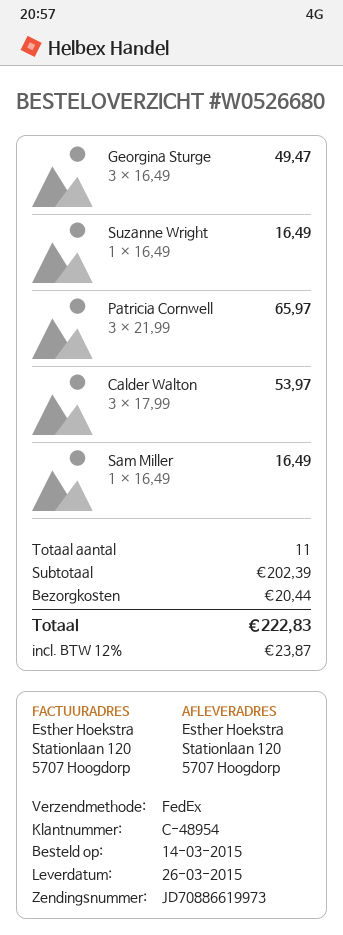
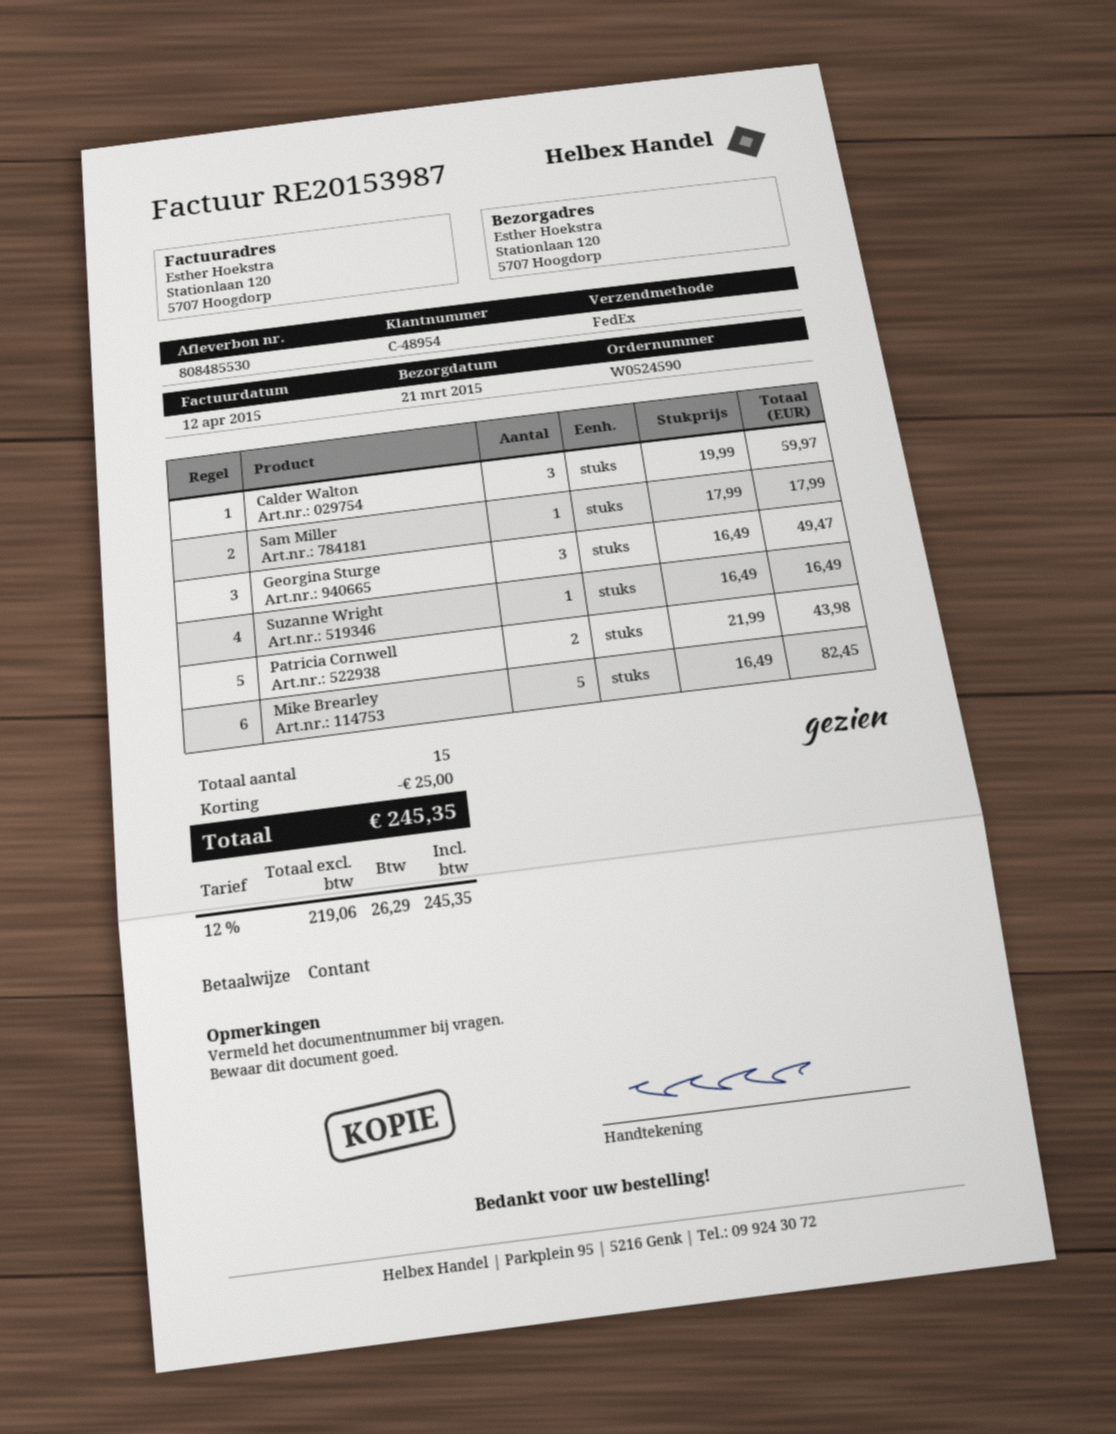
order number: W0526680 -> W0524590
delivery date: 2015-03-26 -> 2015-03-21
Patricia Cornwell: 3 x 21.99 = 65.97 -> 2 x 21.99 = 43.98
Calder Walton: 3 x 17.99 = 53.97 -> 3 x 19.99 = 59.97
Sam Miller: 1 x 16.49 = 16.49 -> 1 x 17.99 = 17.99
Mike Brearley: none -> 5 x 16.49 = 82.45
total quantity: 11 -> 15
discount: none -> 25.00
shipping: 20.44 -> none
tax: 12% = 23.87 -> 12% = 26.29
total: 222.83 -> 245.35

